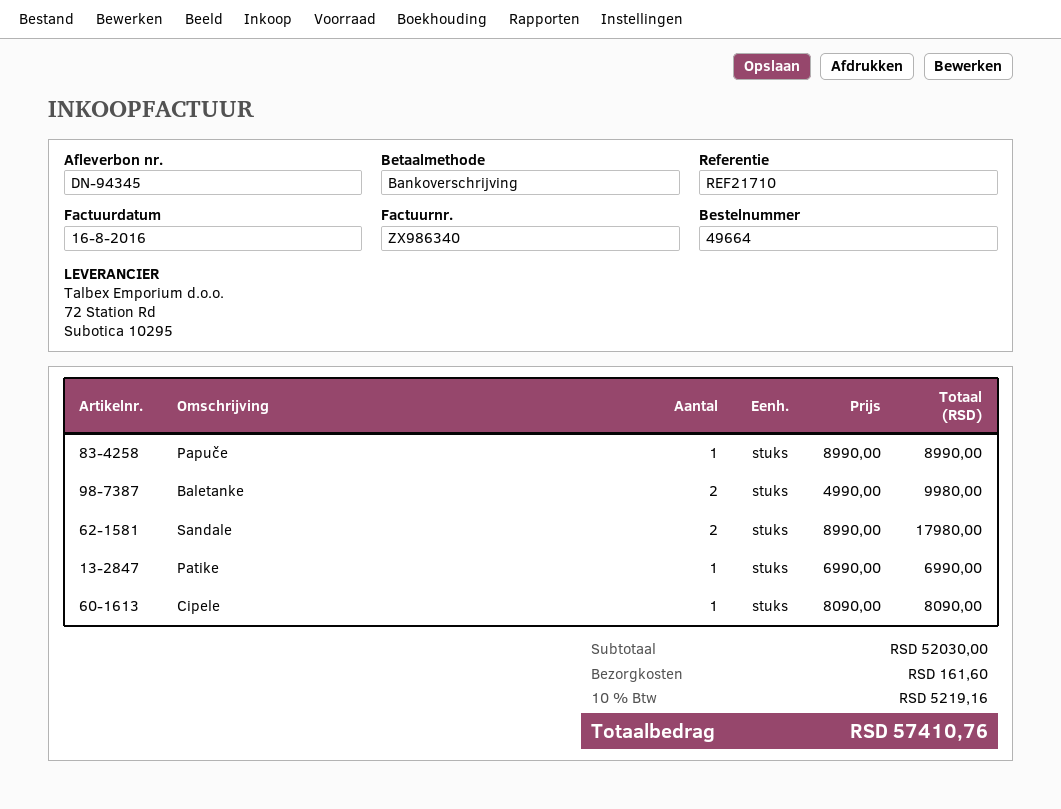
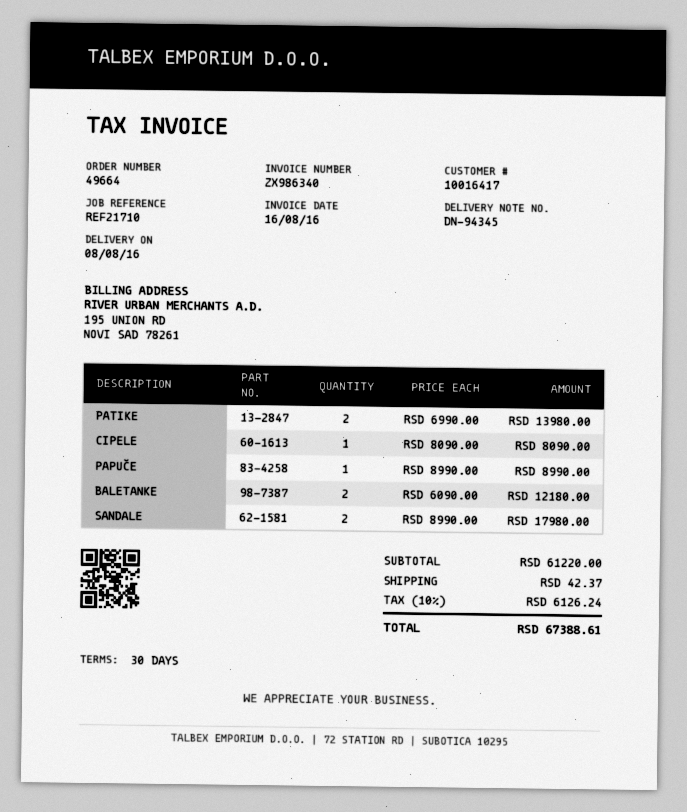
Baletanke: 2 x 4990.00 = 9980.00 -> 2 x 6090.00 = 12180.00
Patike: 1 x 6990.00 = 6990.00 -> 2 x 6990.00 = 13980.00
subtotal: 52030.00 -> 61220.00
shipping: 161.60 -> 42.37
tax: 10% = 5219.16 -> 10% = 6126.24
total: 57410.76 -> 67388.61

